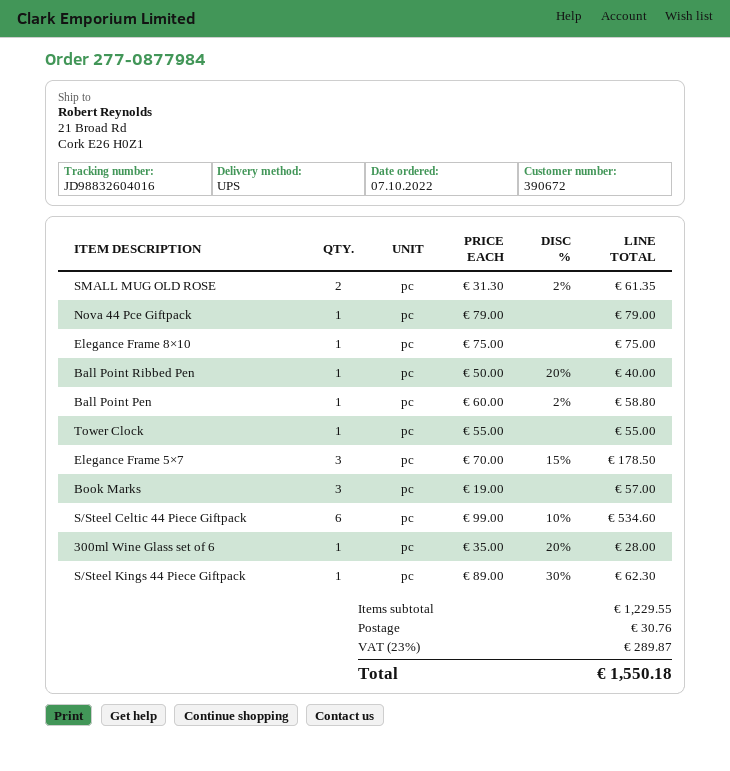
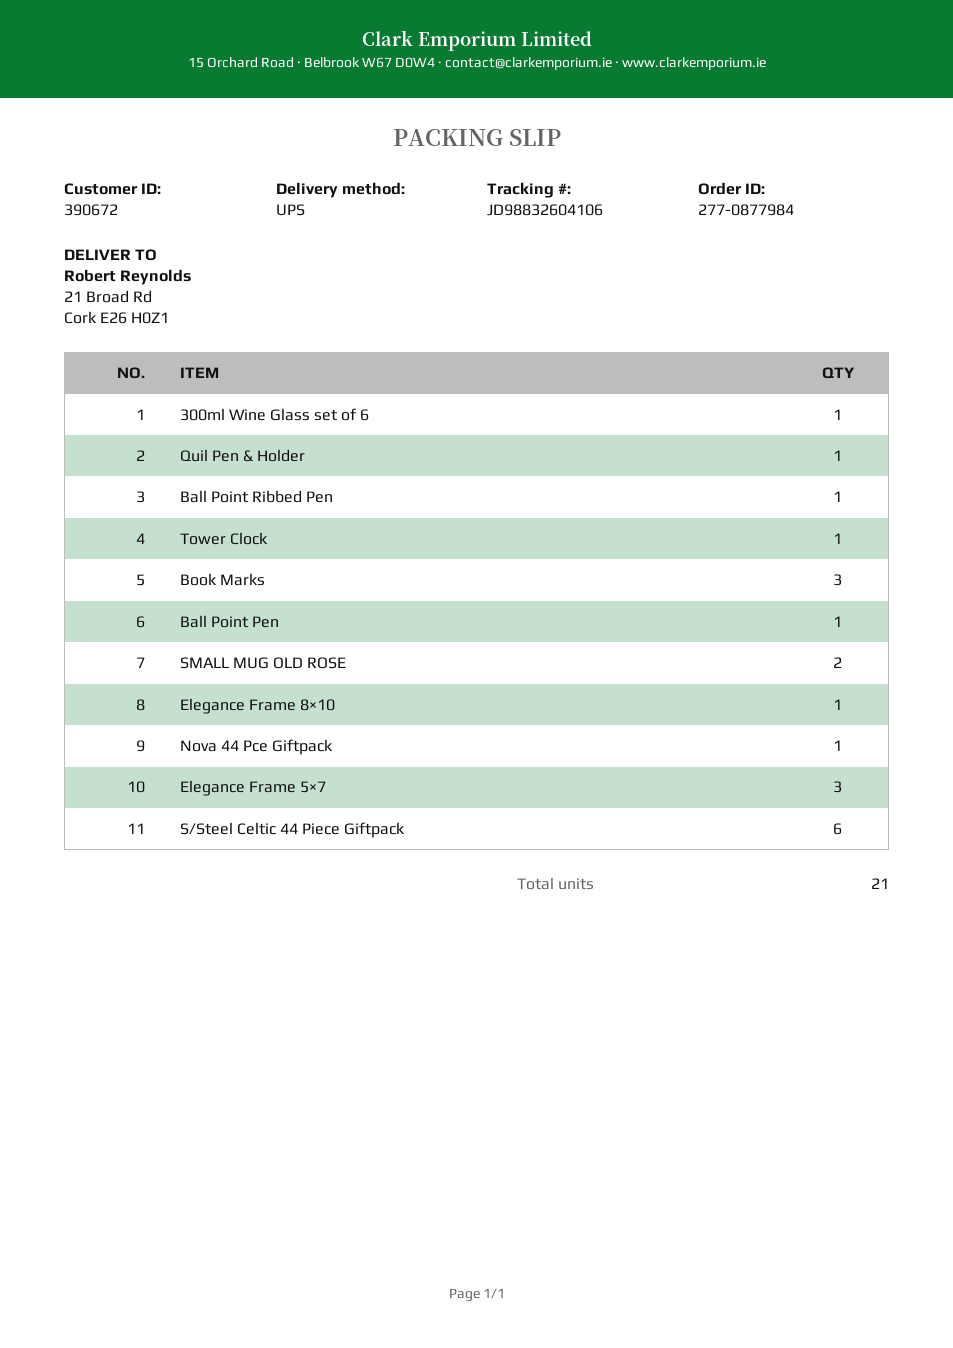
tracking number: JD98832604016 -> JD98832604106
S/Steel Kings 44 Piece Giftpack: 1 -> none
Quil Pen & Holder: none -> 1

